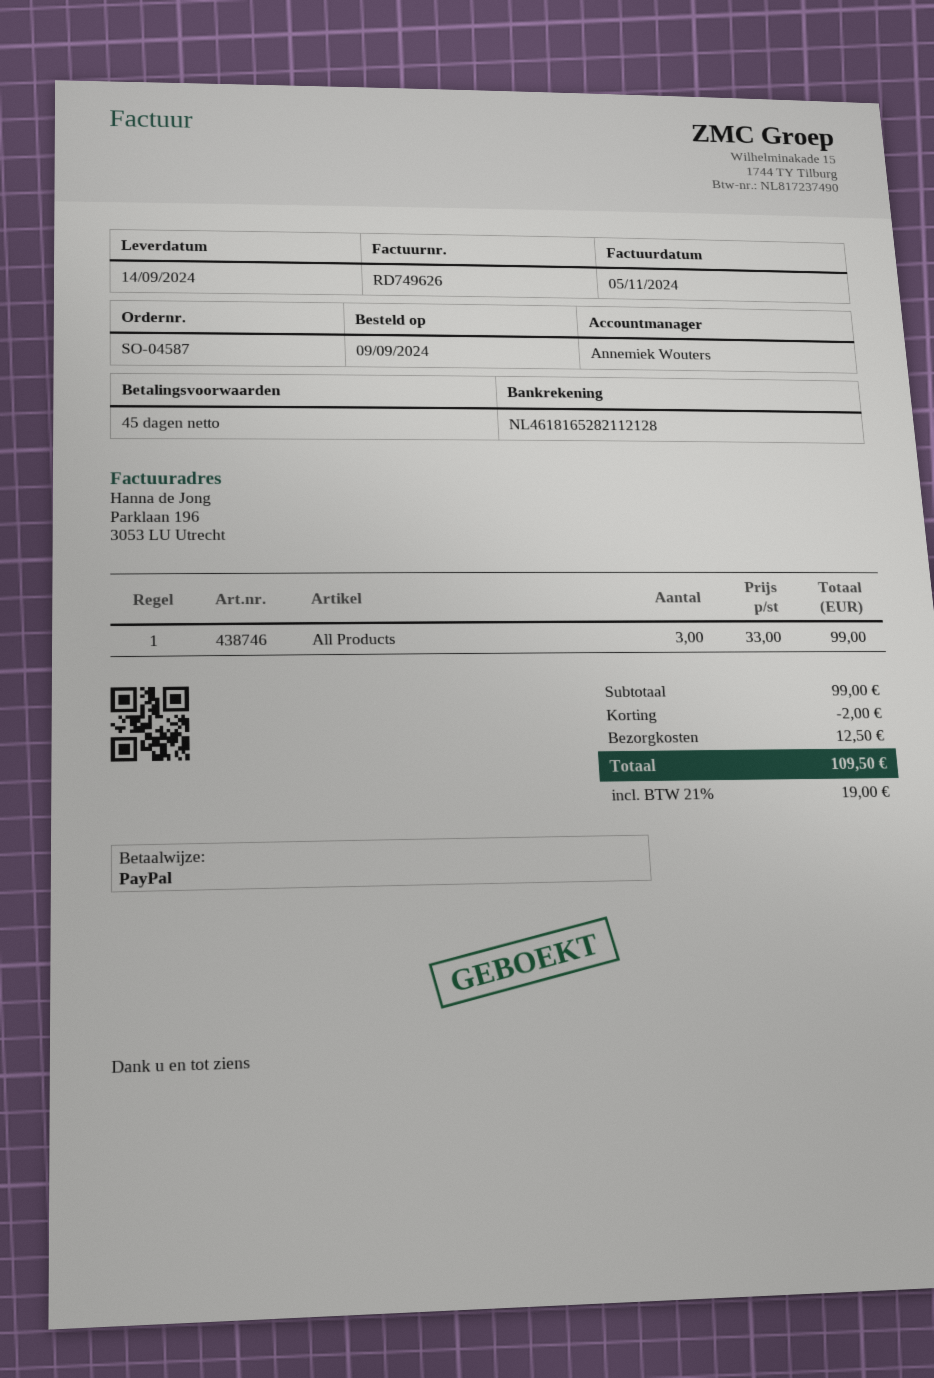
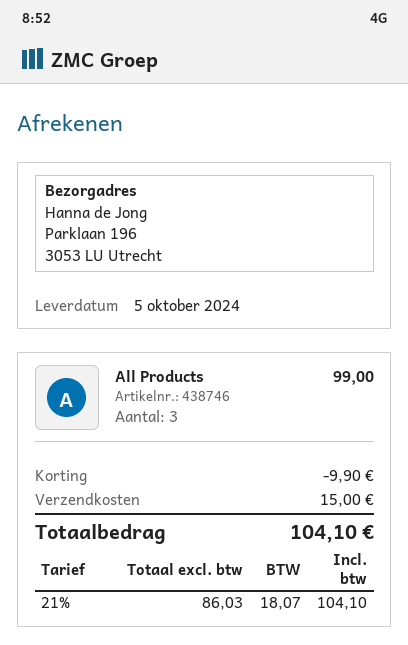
delivery date: 2024-09-14 -> 2024-10-05
discount: 2.00 -> 9.90
shipping: 12.50 -> 15.00
tax: 21% = 19.00 -> 21% = 18.07
total: 109.50 -> 104.10

